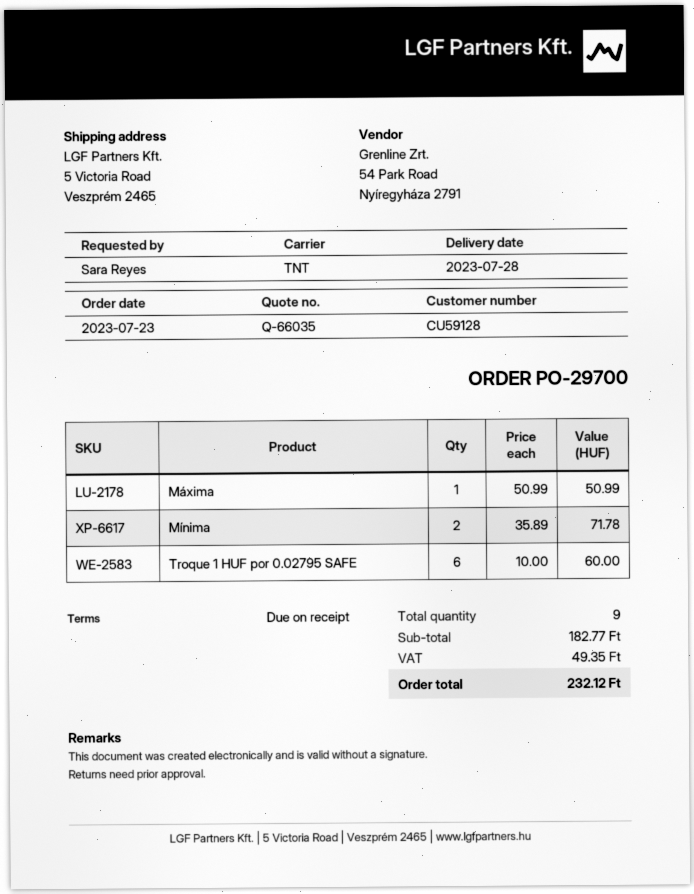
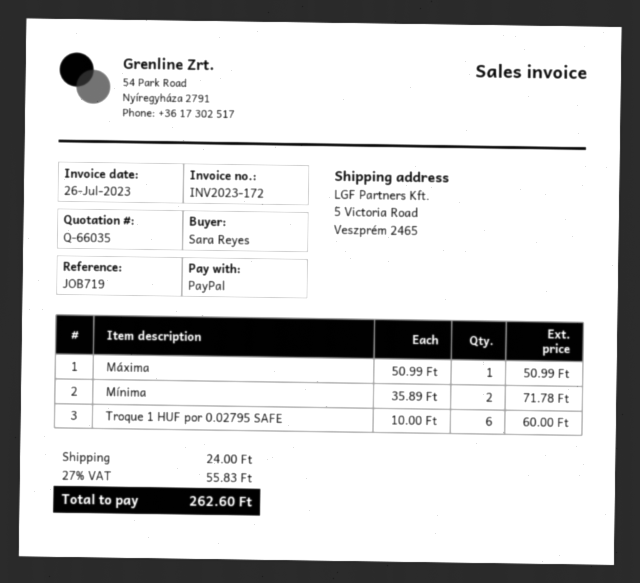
shipping: none -> 24.00
tax: 49.35 -> 55.83
total: 232.12 -> 262.60

